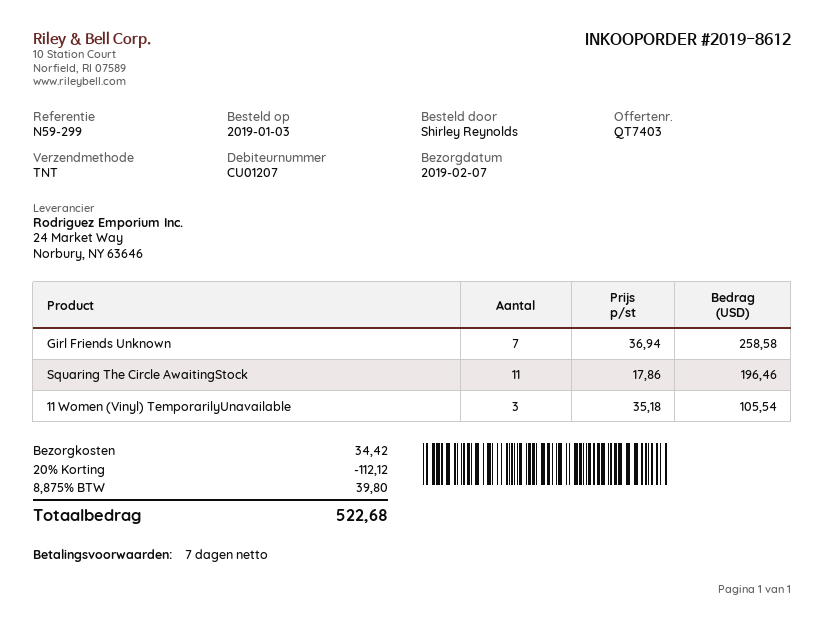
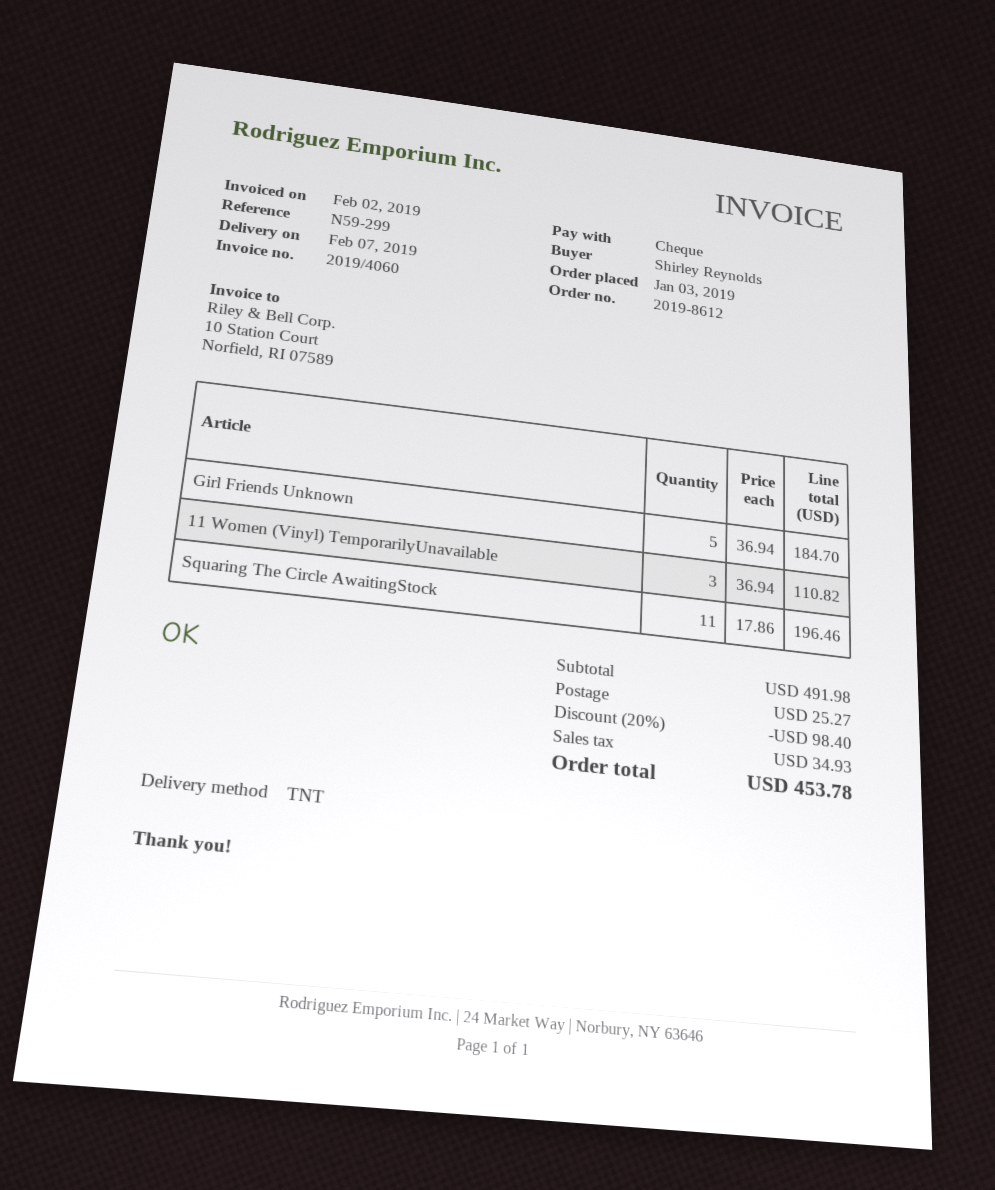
Girl Friends Unknown: 7 x 36.94 = 258.58 -> 5 x 36.94 = 184.70
11 Women (Vinyl) TemporarilyUnavailable: 3 x 35.18 = 105.54 -> 3 x 36.94 = 110.82
discount: 20% = 112.12 -> 20% = 98.40
shipping: 34.42 -> 25.27
tax: 39.80 -> 34.93
total: 522.68 -> 453.78

